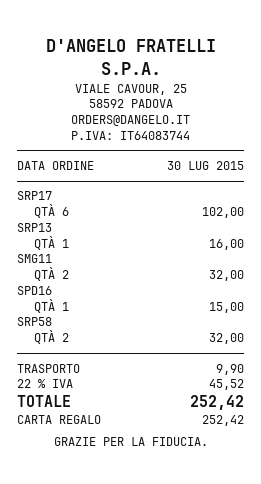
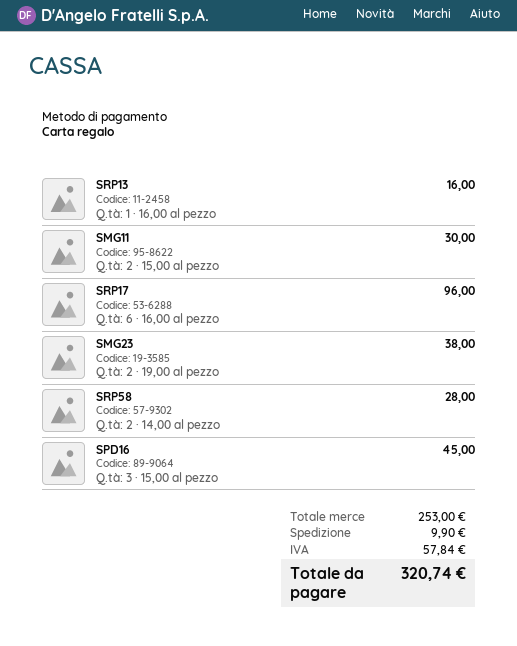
SRP17: 6 for 102.00 -> 6 for 96.00
SMG11: 2 for 32.00 -> 2 for 30.00
SPD16: 1 for 15.00 -> 3 for 45.00
SRP58: 2 for 32.00 -> 2 for 28.00
SMG23: none -> 2 for 38.00
tax: 45.52 -> 57.84
total: 252.42 -> 320.74

